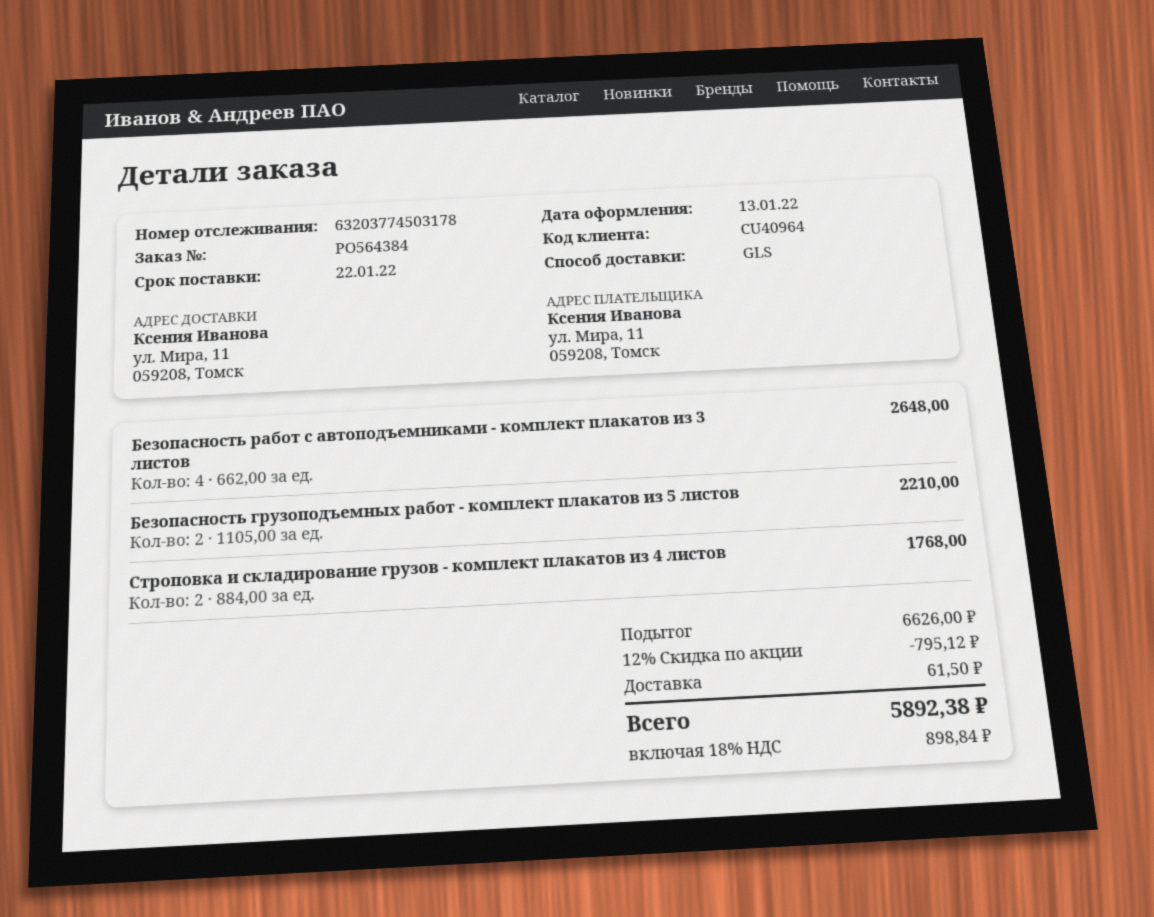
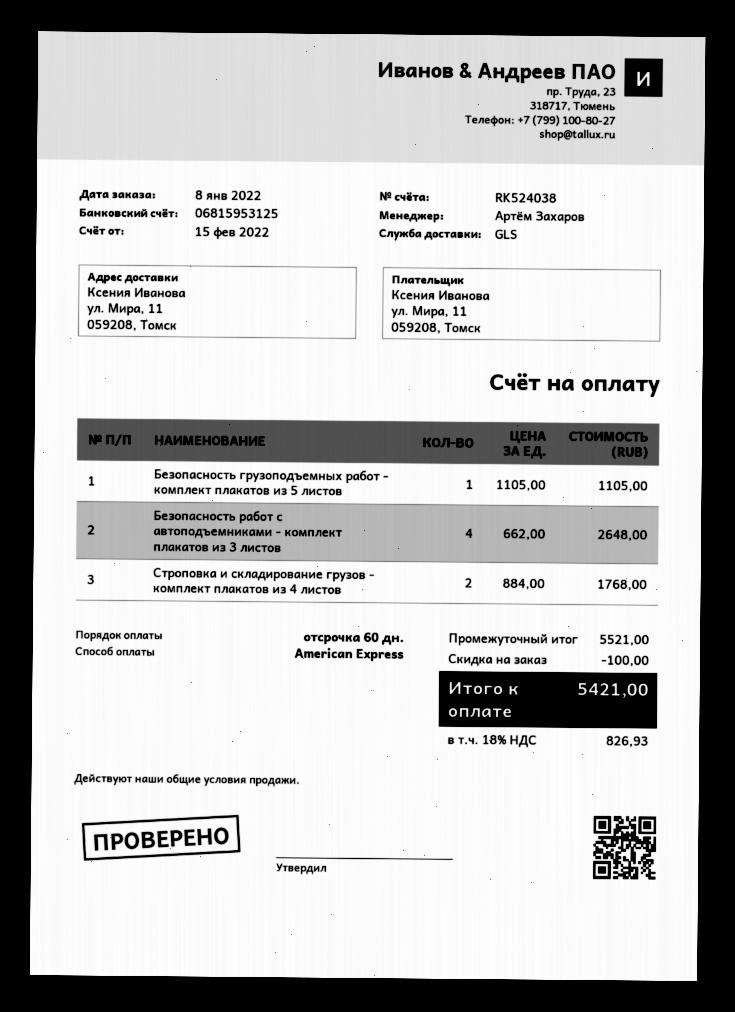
order date: 2022-01-13 -> 2022-01-08
Безопасность грузоподъемных работ - комплект плакатов из 5 листов: 2 x 1105.00 = 2210.00 -> 1 x 1105.00 = 1105.00
subtotal: 6626.00 -> 5521.00
discount: 795.12 -> 100.00
shipping: 61.50 -> none
tax: 18% = 898.84 -> 18% = 826.93
total: 5892.38 -> 5421.00

